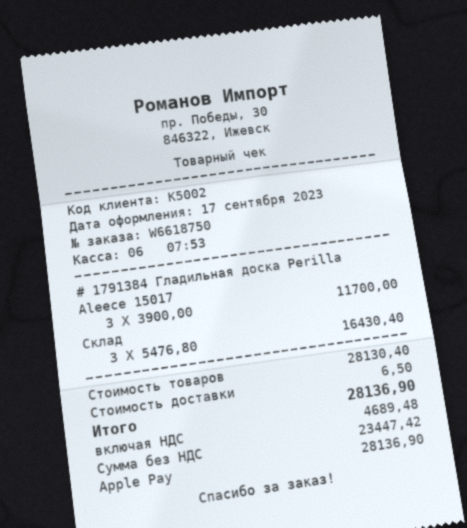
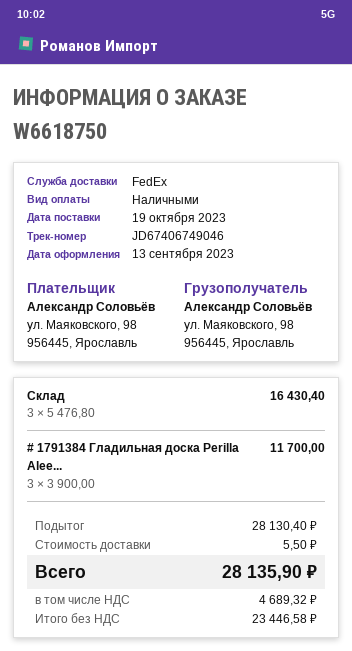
order date: 2023-09-17 -> 2023-09-13
payment method: Apple Pay -> cash
shipping: 6.50 -> 5.50
net: 23447.42 -> 23446.58
tax: 4689.48 -> 4689.32
total: 28136.90 -> 28135.90

